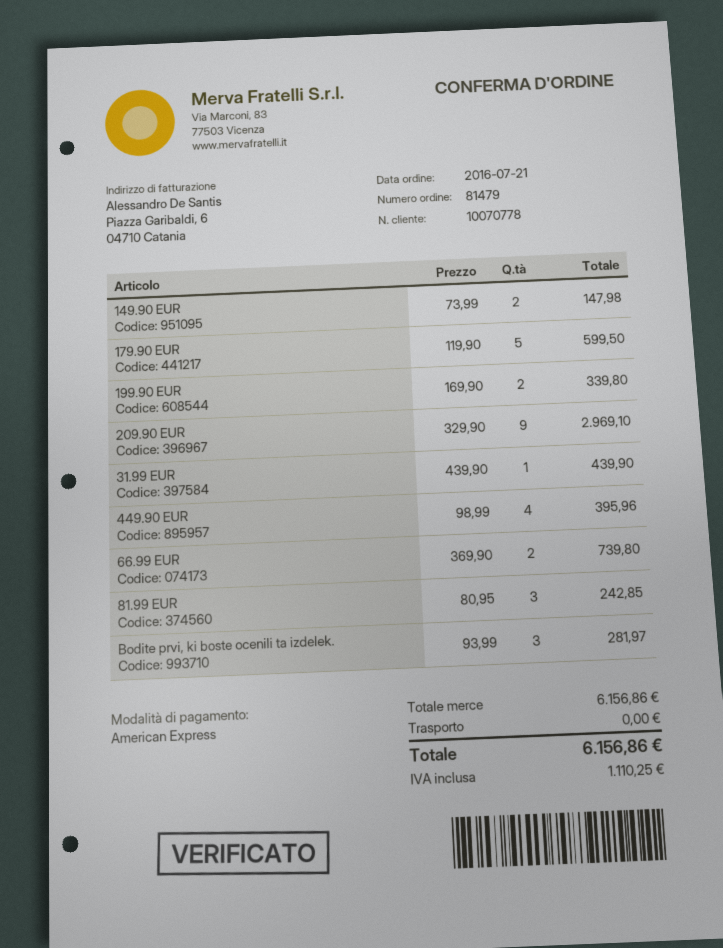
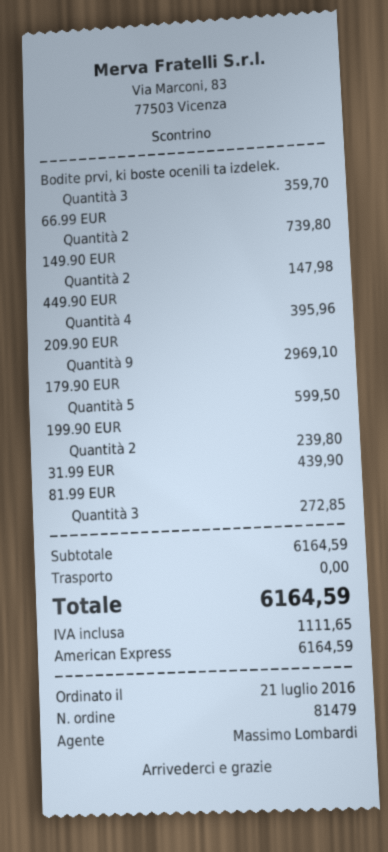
199.90 EUR: 2 for 339.80 -> 2 for 239.80
81.99 EUR: 3 for 242.85 -> 3 for 272.85
Bodite prvi, ki boste ocenili ta izdelek.: 3 for 281.97 -> 3 for 359.70
subtotal: 6156.86 -> 6164.59
tax: 1110.25 -> 1111.65
total: 6156.86 -> 6164.59

